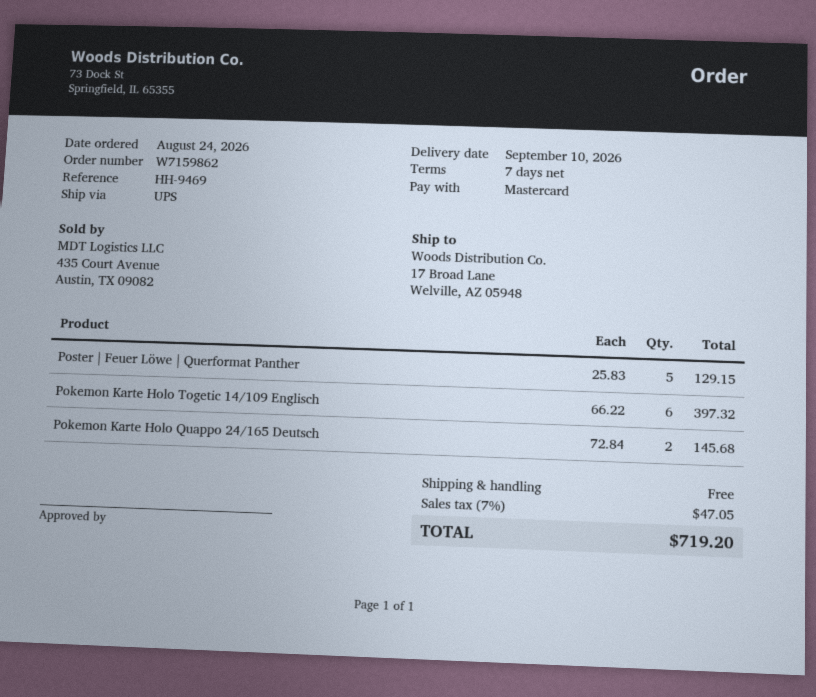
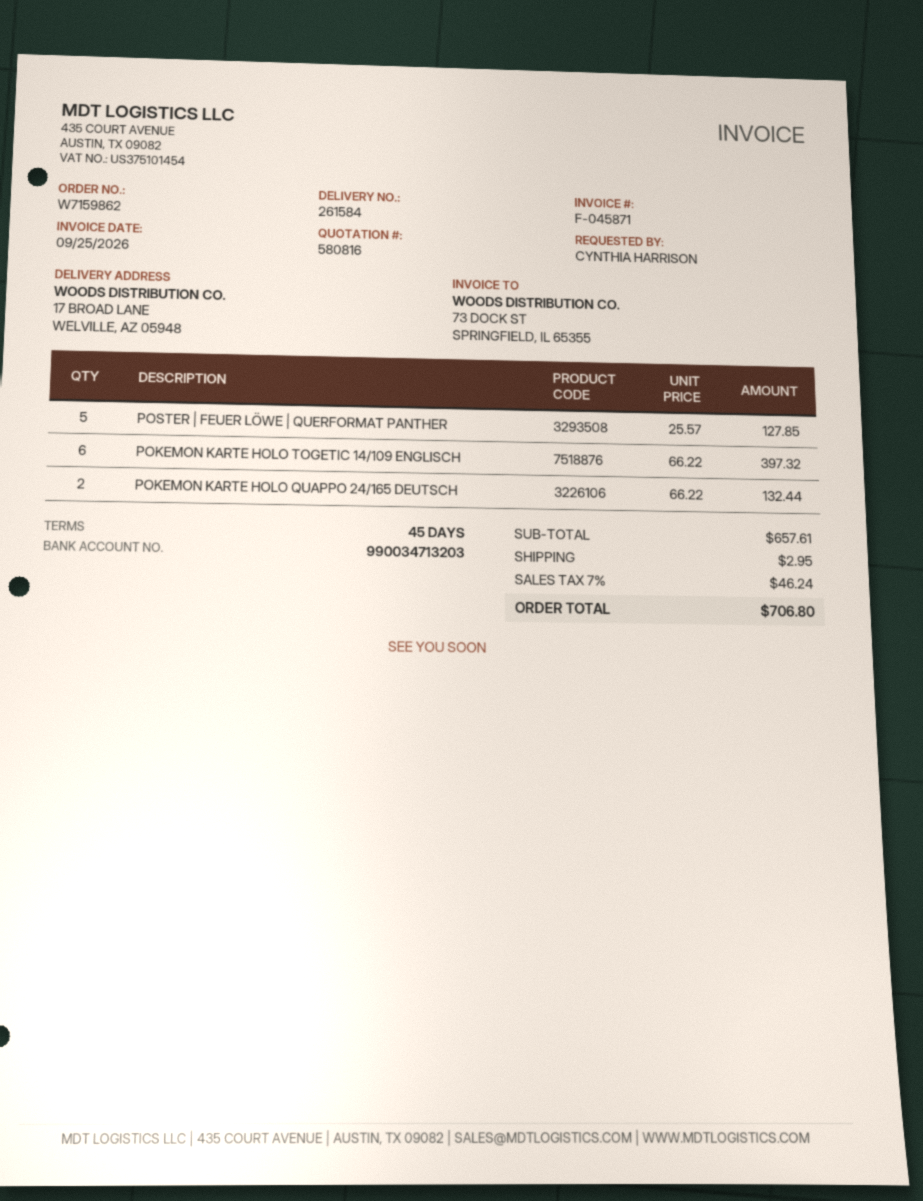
payment terms: 7 days -> 45 days
Poster | Feuer Löwe | Querformat Panther: 5 x 25.83 = 129.15 -> 5 x 25.57 = 127.85
Pokemon Karte Holo Quappo 24/165 Deutsch: 2 x 72.84 = 145.68 -> 2 x 66.22 = 132.44
shipping: 0.00 -> 2.95
tax: 7% = 47.05 -> 7% = 46.24
total: 719.20 -> 706.80

